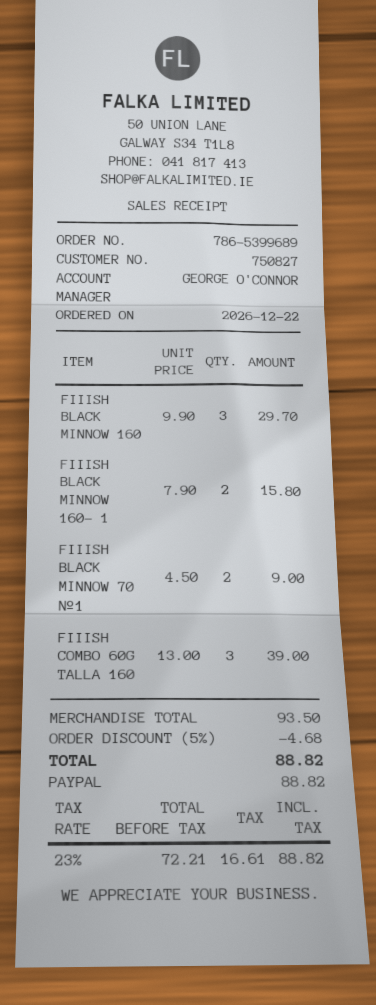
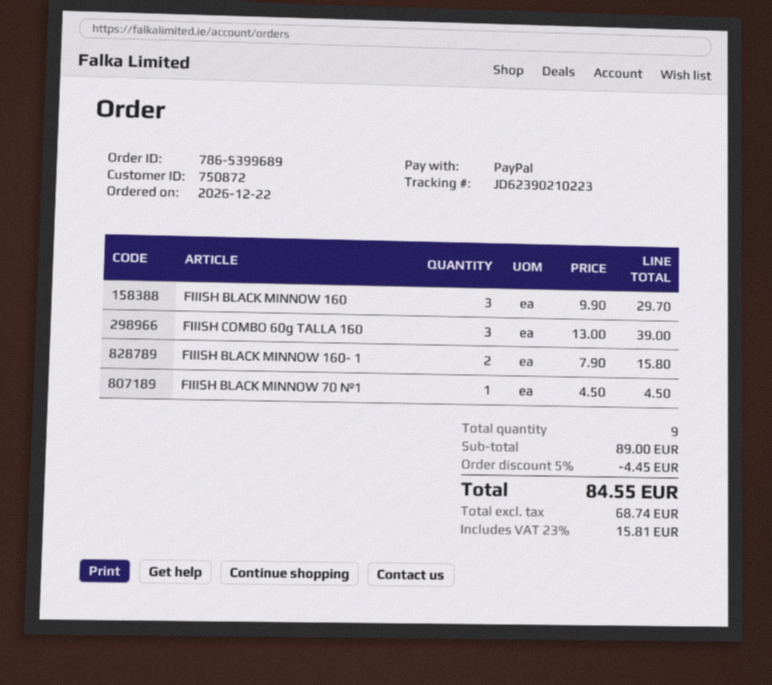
customer number: 750827 -> 750872
FIIISH BLACK MINNOW 70 Nº1: 2 x 4.50 = 9.00 -> 1 x 4.50 = 4.50
subtotal: 93.50 -> 89.00
discount: 5% = 4.68 -> 5% = 4.45
net: 72.21 -> 68.74
tax: 23% = 16.61 -> 23% = 15.81
total: 88.82 -> 84.55

